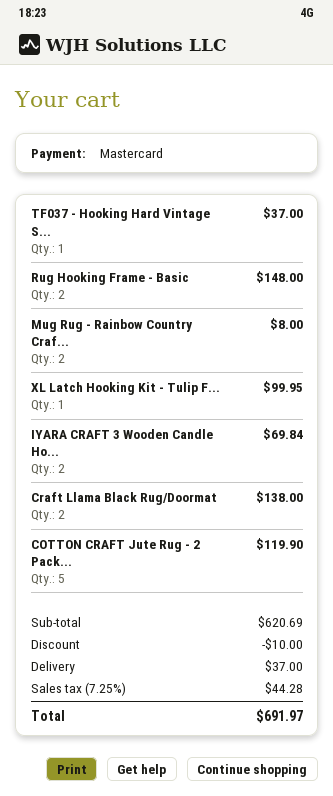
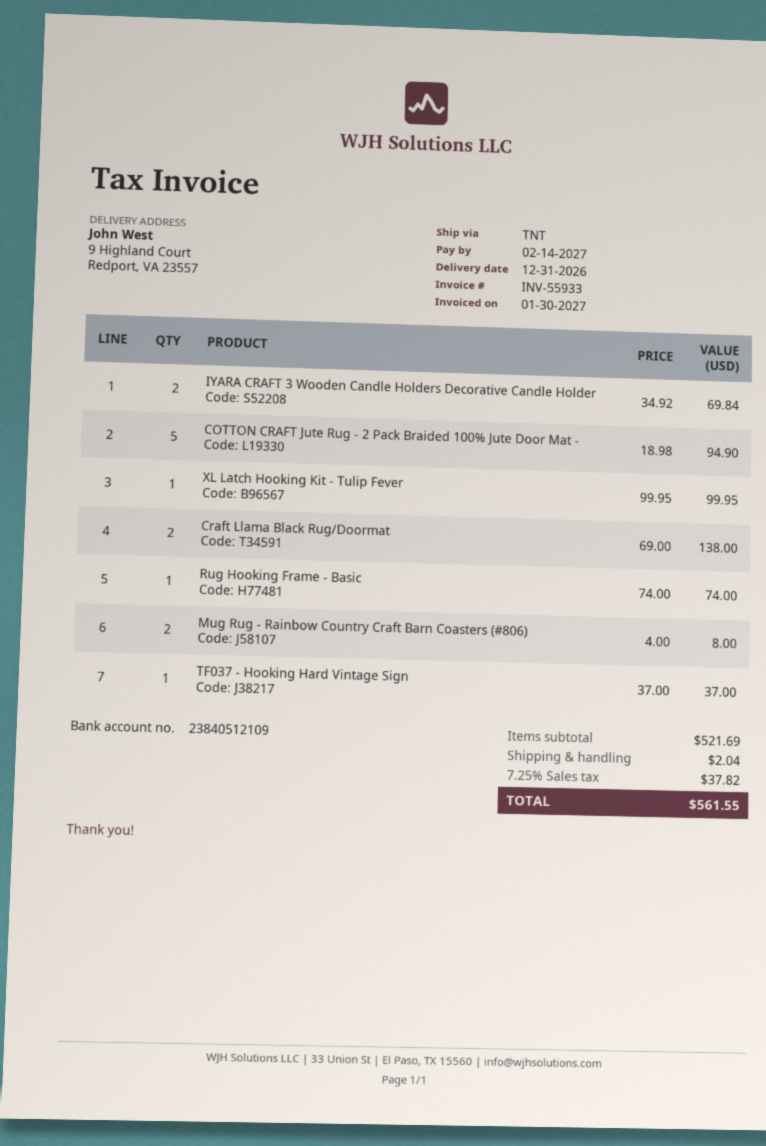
Rug Hooking Frame - Basic: 2 for 148.00 -> 1 for 74.00
COTTON CRAFT Jute Rug - 2 Pack...: 5 for 119.90 -> 5 for 94.90
subtotal: 620.69 -> 521.69
discount: 10.00 -> none
shipping: 37.00 -> 2.04
tax: 7.25% = 44.28 -> 7.25% = 37.82
total: 691.97 -> 561.55

